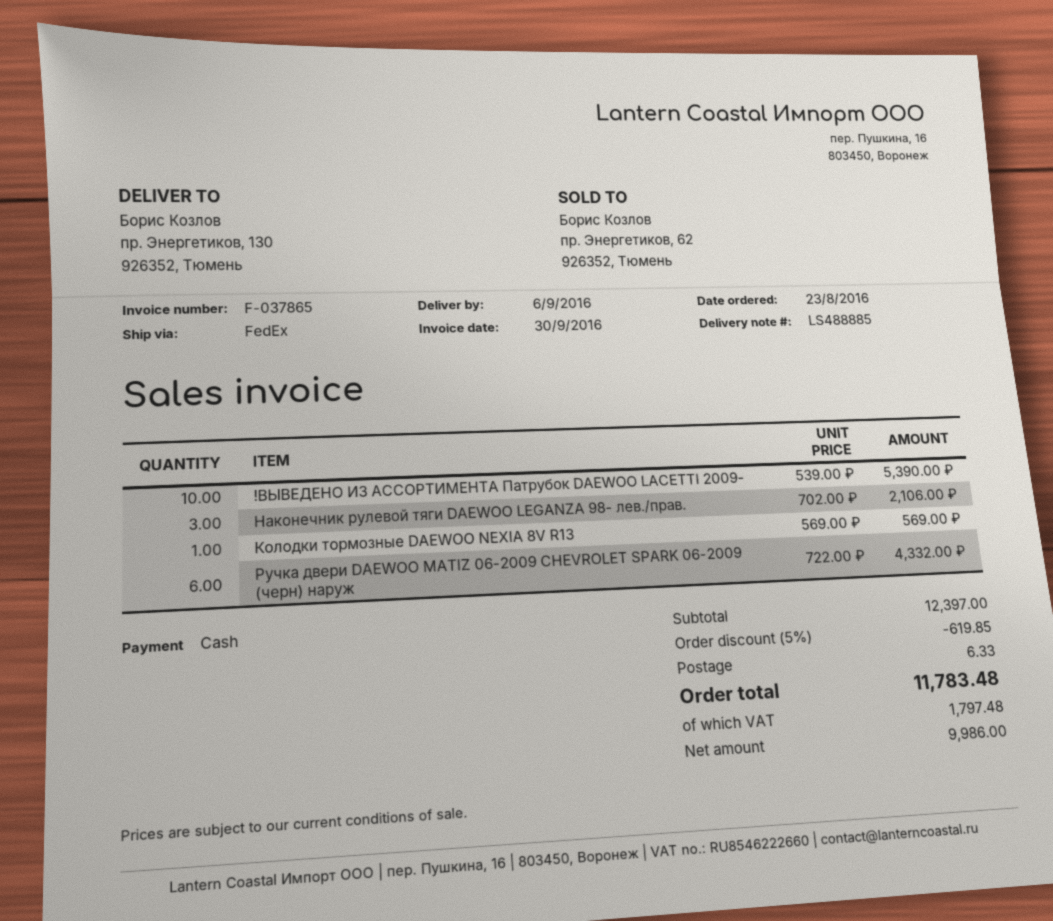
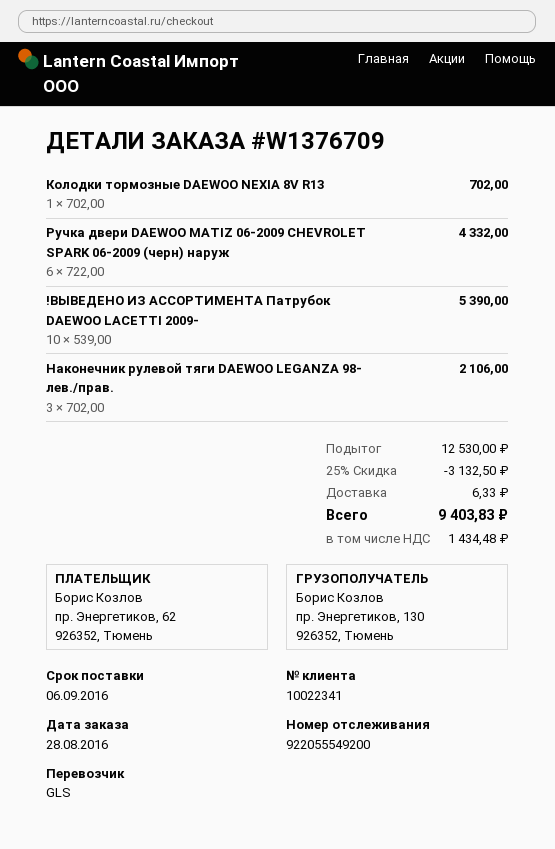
order date: 2016-08-23 -> 2016-08-28
shipping method: FedEx -> GLS
Колодки тормозные DAEWOO NEXIA 8V R13: 1 x 569.00 = 569.00 -> 1 x 702.00 = 702.00
subtotal: 12397.00 -> 12530.00
discount: 5% = 619.85 -> 25% = 3132.50
tax: 1797.48 -> 1434.48
total: 11783.48 -> 9403.83

